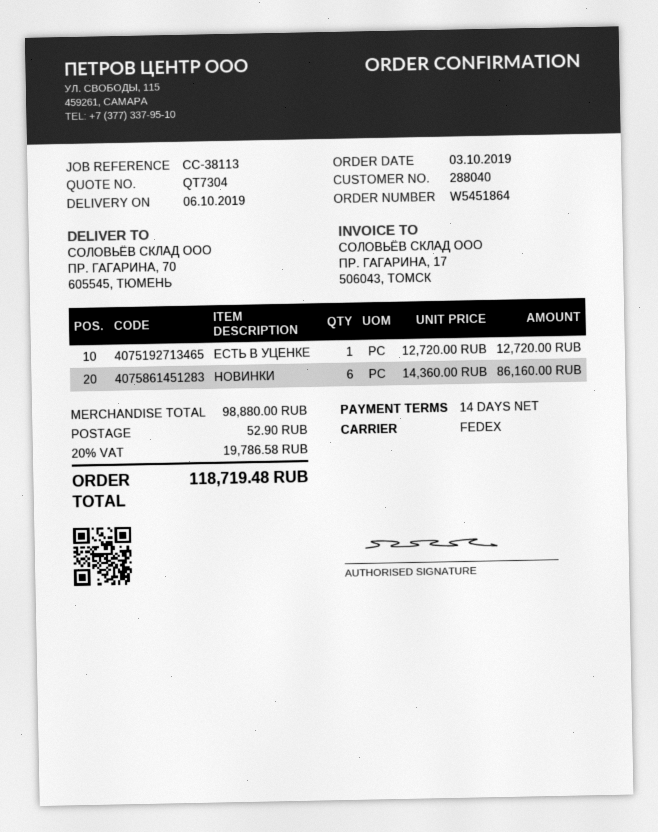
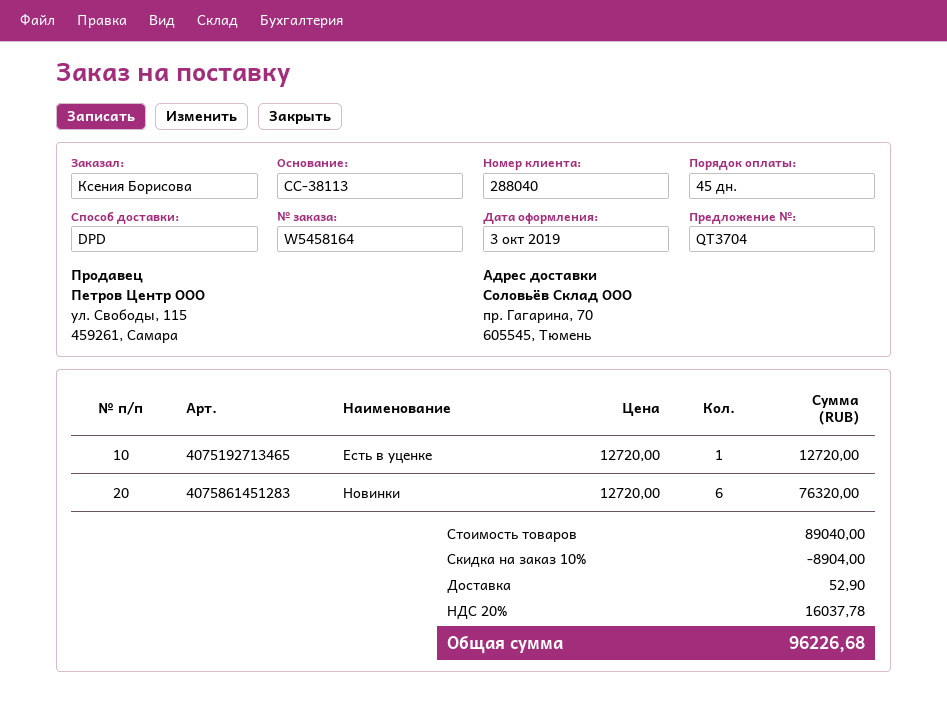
quote number: QT7304 -> QT3704
order number: W5451864 -> W5458164
payment terms: 14 days -> 45 days
shipping method: FedEx -> DPD
НОВИНКИ: 6 x 14360.00 = 86160.00 -> 6 x 12720.00 = 76320.00
subtotal: 98880.00 -> 89040.00
discount: none -> 10% = 8904.00
tax: 20% = 19786.58 -> 20% = 16037.78
total: 118719.48 -> 96226.68

